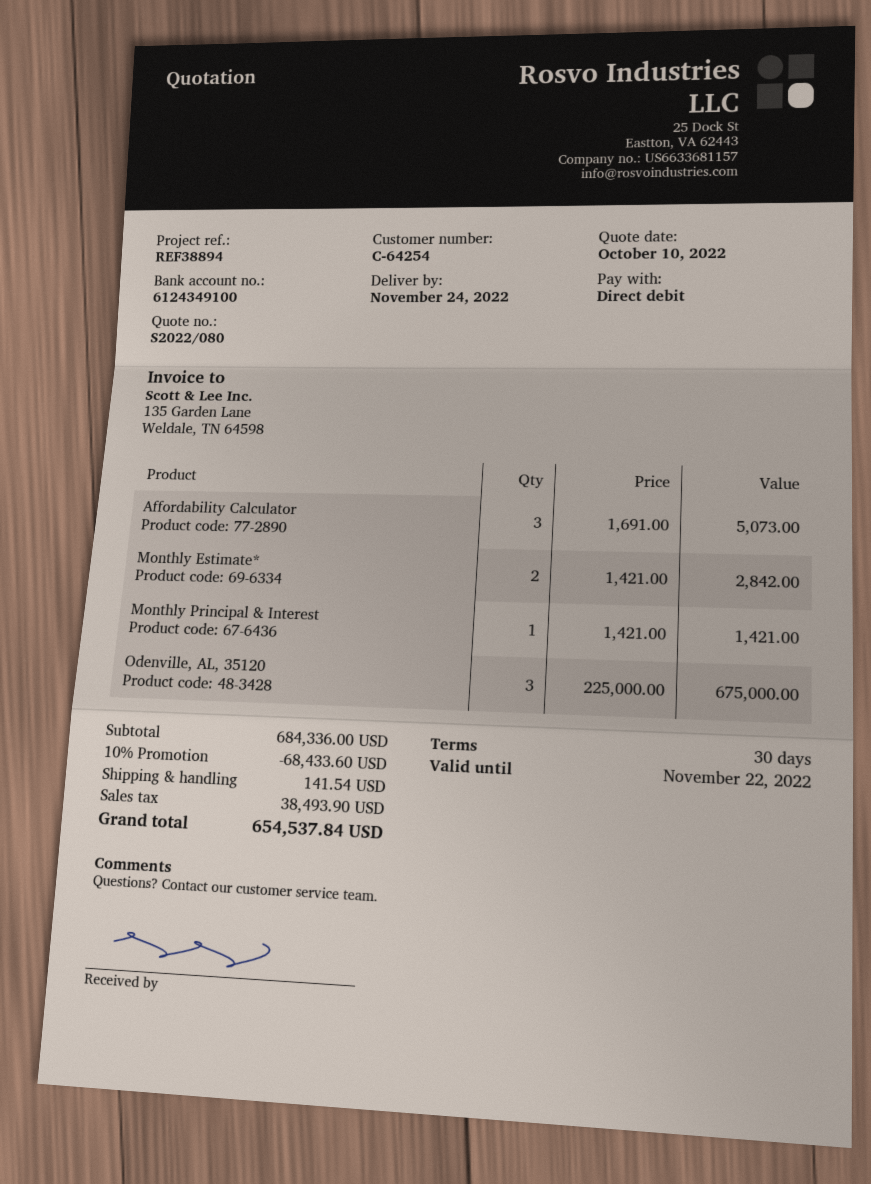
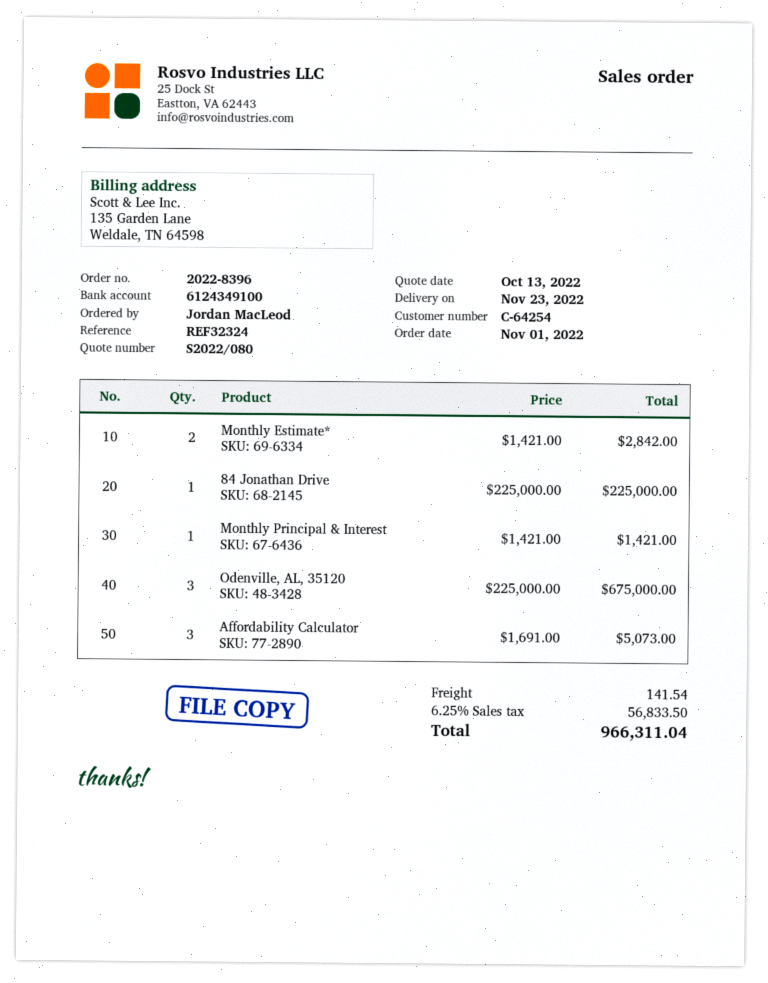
quote date: 2022-10-10 -> 2022-10-13
delivery date: 2022-11-24 -> 2022-11-23
reference: REF38894 -> REF32324
84 Jonathan Drive: none -> 1 x 225000.00 = 225000.00
discount: 10% = 68433.60 -> none
tax: 38493.90 -> 56833.50
total: 654537.84 -> 966311.04

